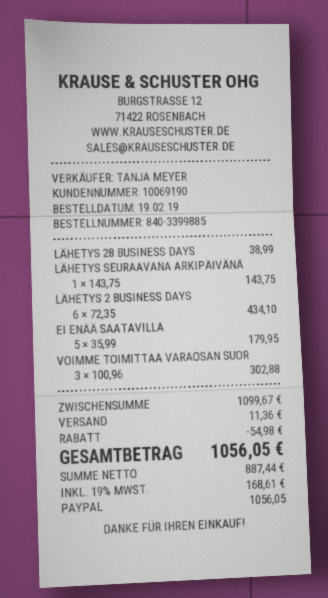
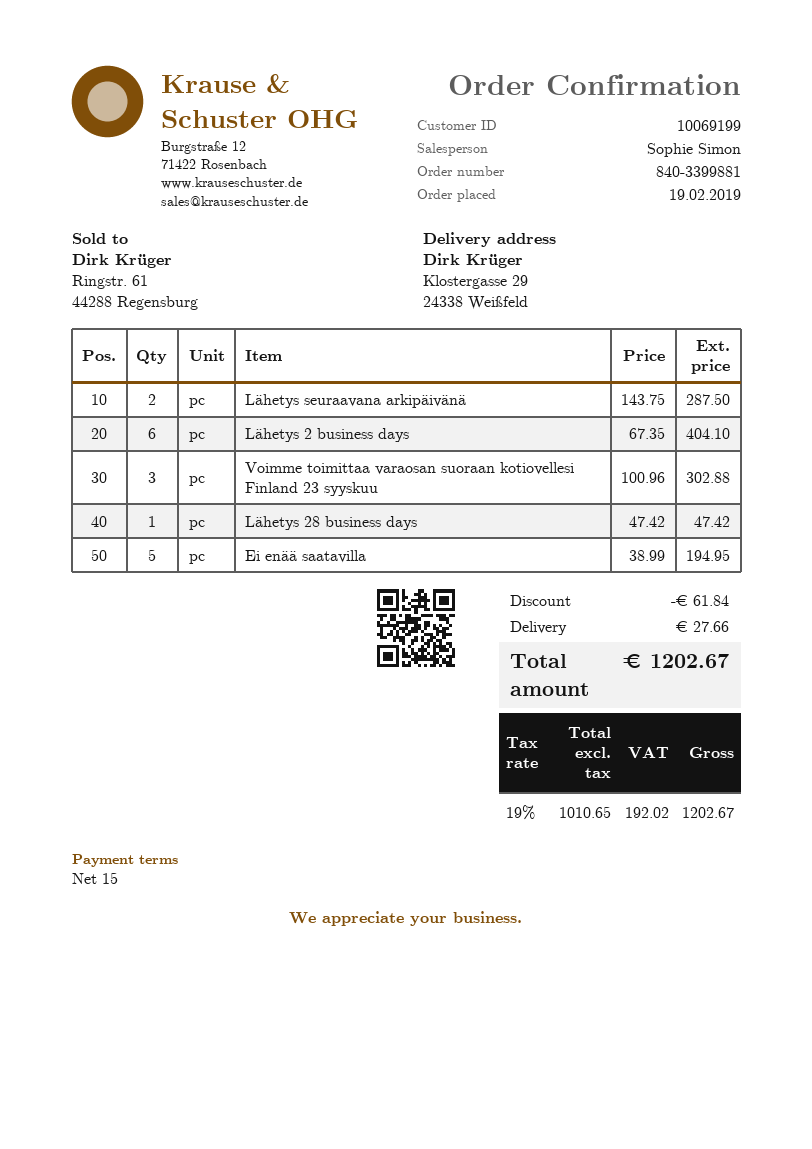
order number: 840-3399885 -> 840-3399881
customer number: 10069190 -> 10069199
sales rep: TANJA MEYER -> Sophie Simon
LÄHETYS 28 BUSINESS DAYS: 1 x 38.99 = 38.99 -> 1 x 47.42 = 47.42
LÄHETYS SEURAAVANA ARKIPÄIVÄNÄ: 1 x 143.75 = 143.75 -> 2 x 143.75 = 287.50
LÄHETYS 2 BUSINESS DAYS: 6 x 72.35 = 434.10 -> 6 x 67.35 = 404.10
EI ENÄÄ SAATAVILLA: 5 x 35.99 = 179.95 -> 5 x 38.99 = 194.95
discount: 54.98 -> 61.84
shipping: 11.36 -> 27.66
net: 887.44 -> 1010.65
tax: 19% = 168.61 -> 19% = 192.02
total: 1056.05 -> 1202.67

